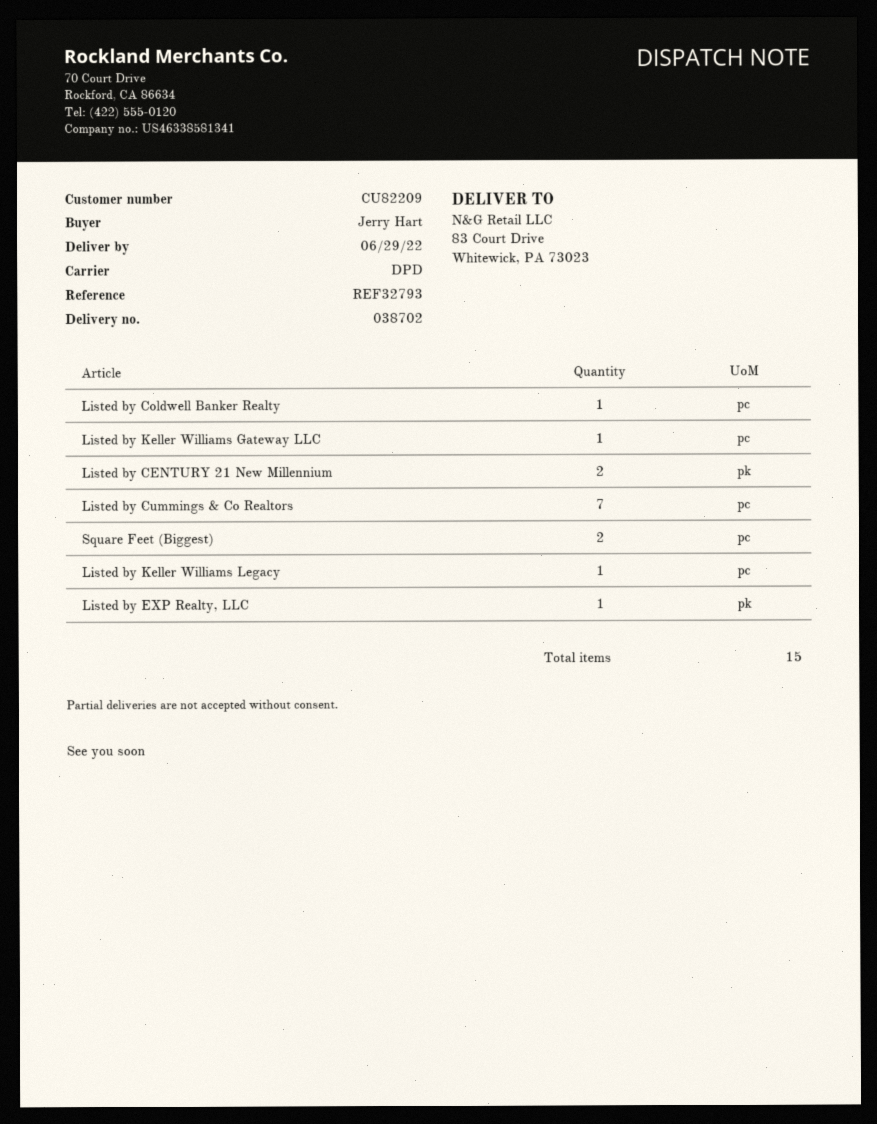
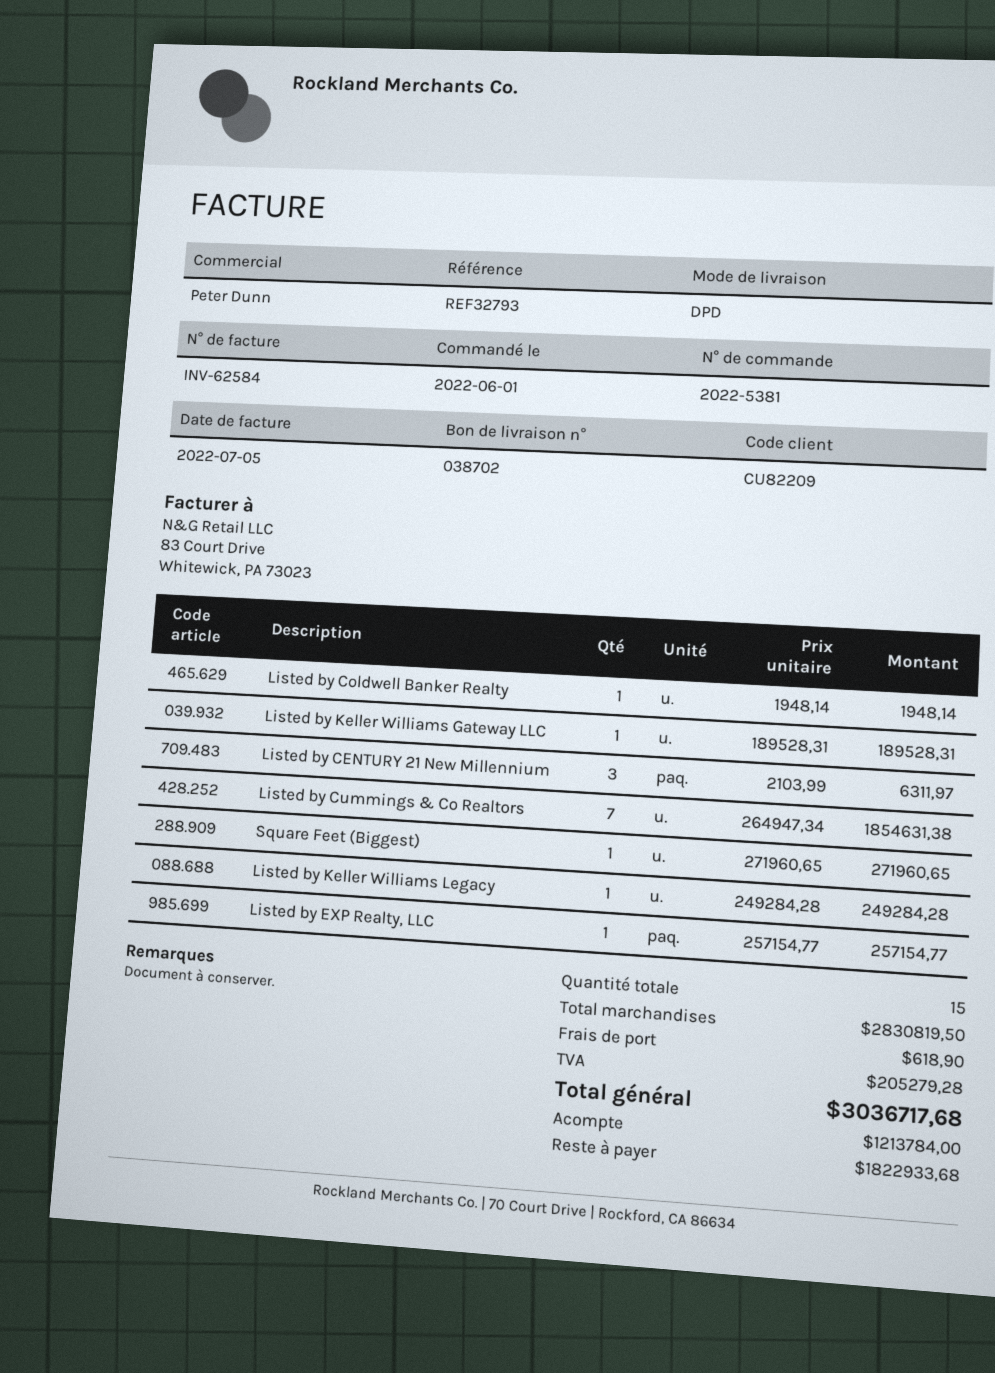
Listed by CENTURY 21 New Millennium: 2 -> 3
Square Feet (Biggest): 2 -> 1

